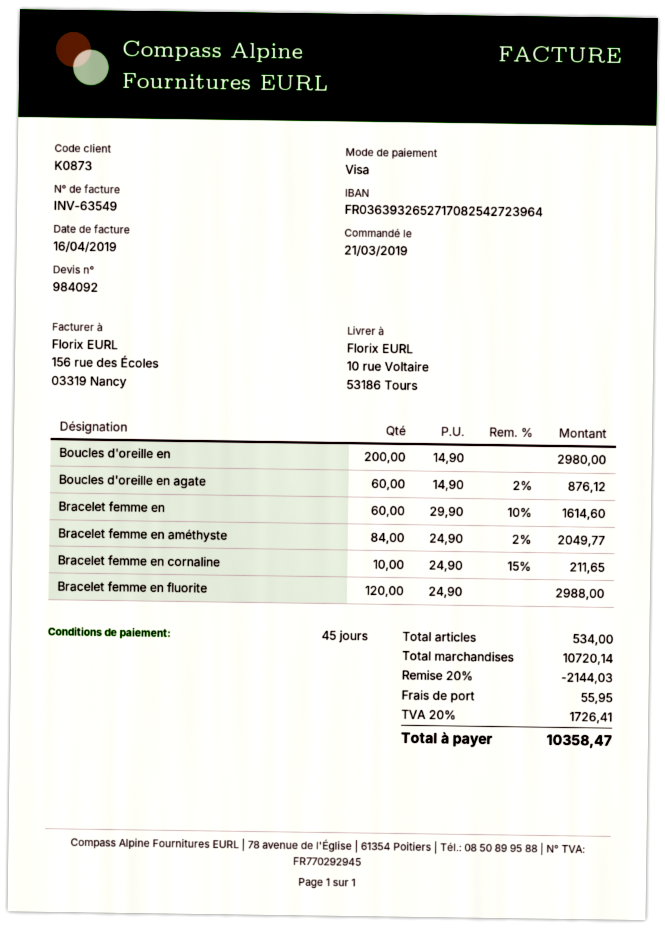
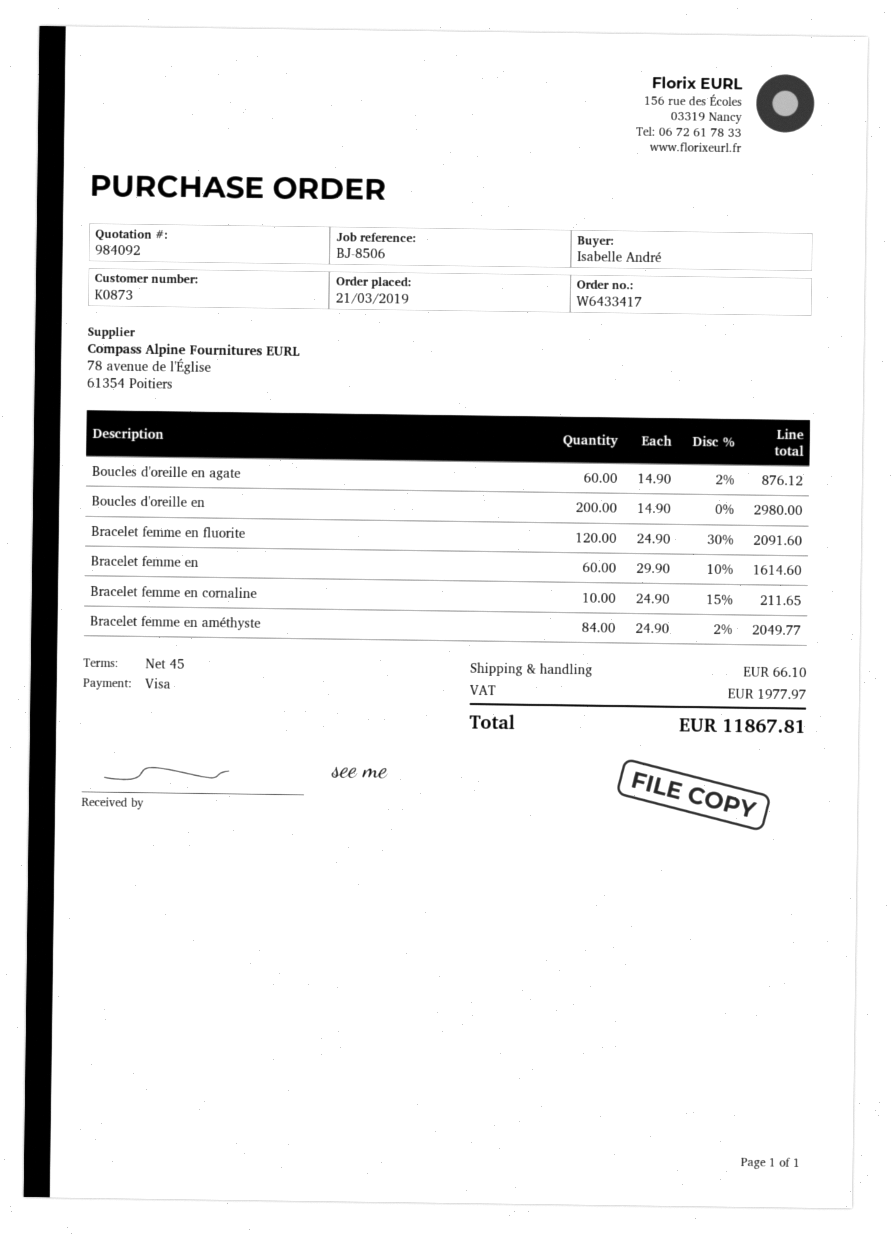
Bracelet femme en fluorite: 120 x 24.90 = 2988.00 -> 120 x 24.90 - 30% = 2091.60
discount: 20% = 2144.03 -> none
shipping: 55.95 -> 66.10
tax: 1726.41 -> 1977.97
total: 10358.47 -> 11867.81

